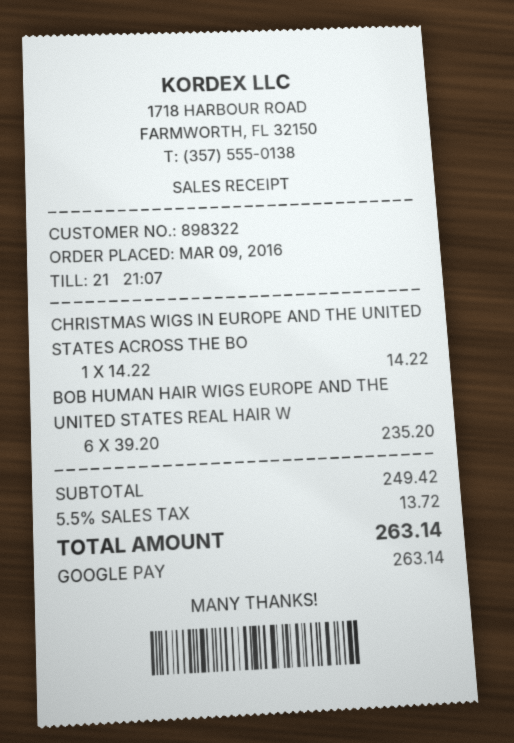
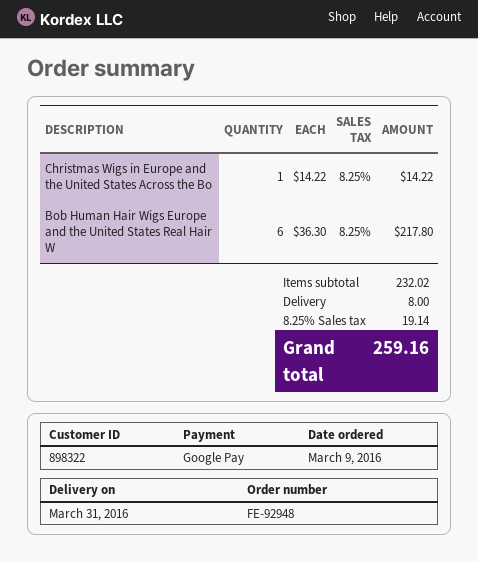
BOB HUMAN HAIR WIGS EUROPE AND THE UNITED STATES REAL HAIR W: 6 x 39.20 = 235.20 -> 6 x 36.30 = 217.80
subtotal: 249.42 -> 232.02
shipping: none -> 8.00
tax: 5.5% = 13.72 -> 8.25% = 19.14
total: 263.14 -> 259.16

